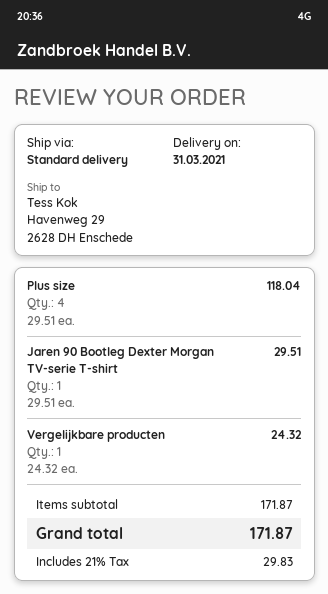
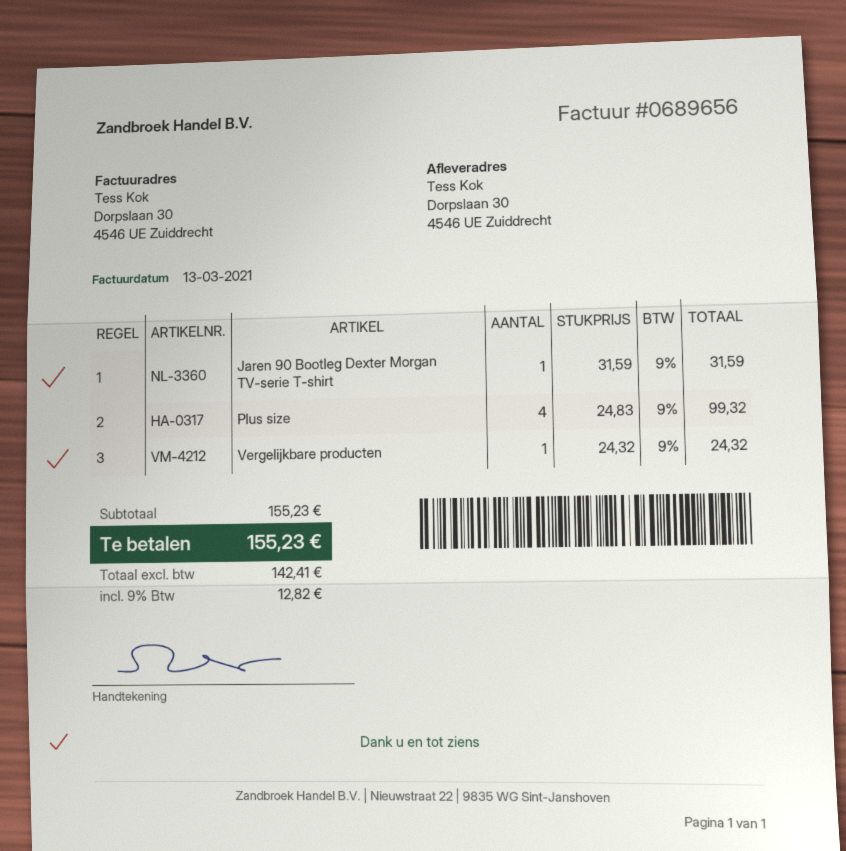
ship to: Havenweg 29, 2628 DH Enschede -> Dorpslaan 30, 4546 UE Zuiddrecht
Plus size: 4 x 29.51 = 118.04 -> 4 x 24.83 = 99.32
Jaren 90 Bootleg Dexter Morgan TV-serie T-shirt: 1 x 29.51 = 29.51 -> 1 x 31.59 = 31.59
subtotal: 171.87 -> 155.23
tax: 21% = 29.83 -> 9% = 12.82
total: 171.87 -> 155.23

